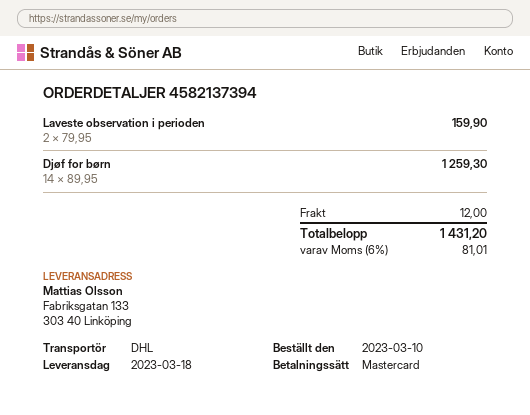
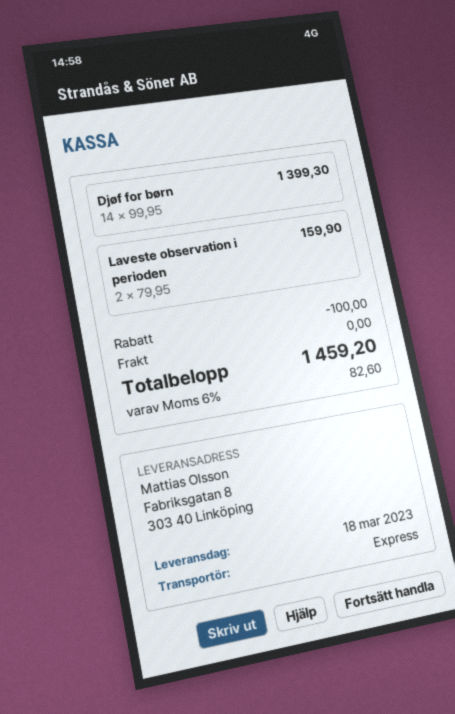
shipping method: DHL -> express
ship to: Fabriksgatan 133, 303 40 Linköping -> Fabriksgatan 8, 303 40 Linköping
Djøf for børn: 14 x 89.95 = 1259.30 -> 14 x 99.95 = 1399.30
discount: none -> 100.00
shipping: 12.00 -> 0.00
tax: 6% = 81.01 -> 6% = 82.60
total: 1431.20 -> 1459.20

